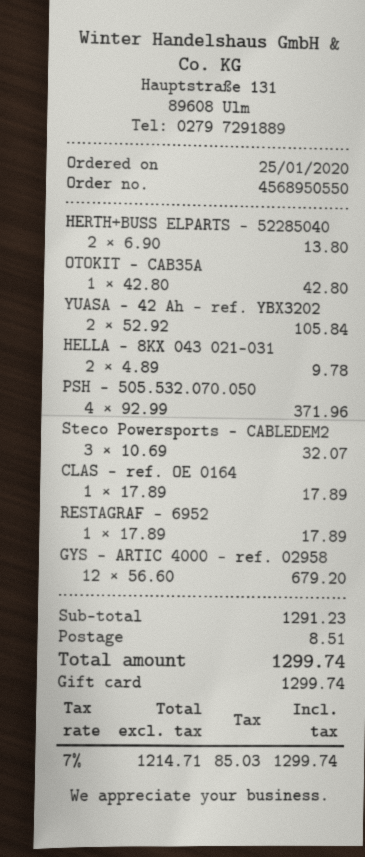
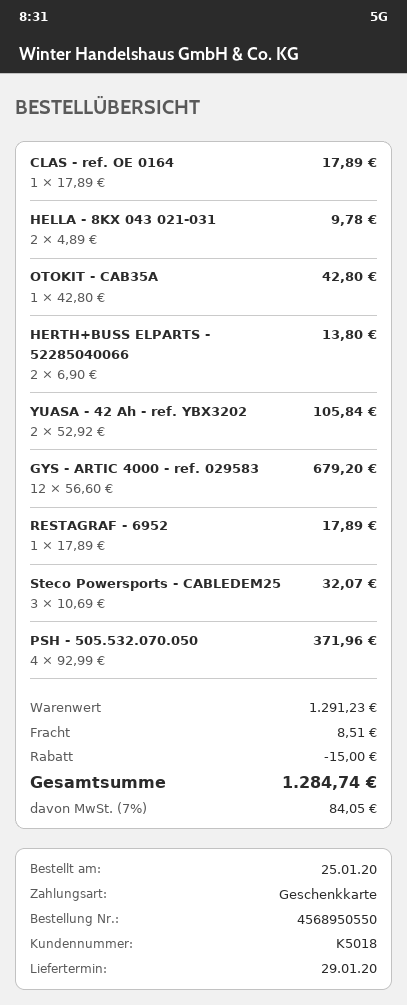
discount: none -> 15.00
tax: 7% = 85.03 -> 7% = 84.05
total: 1299.74 -> 1284.74

